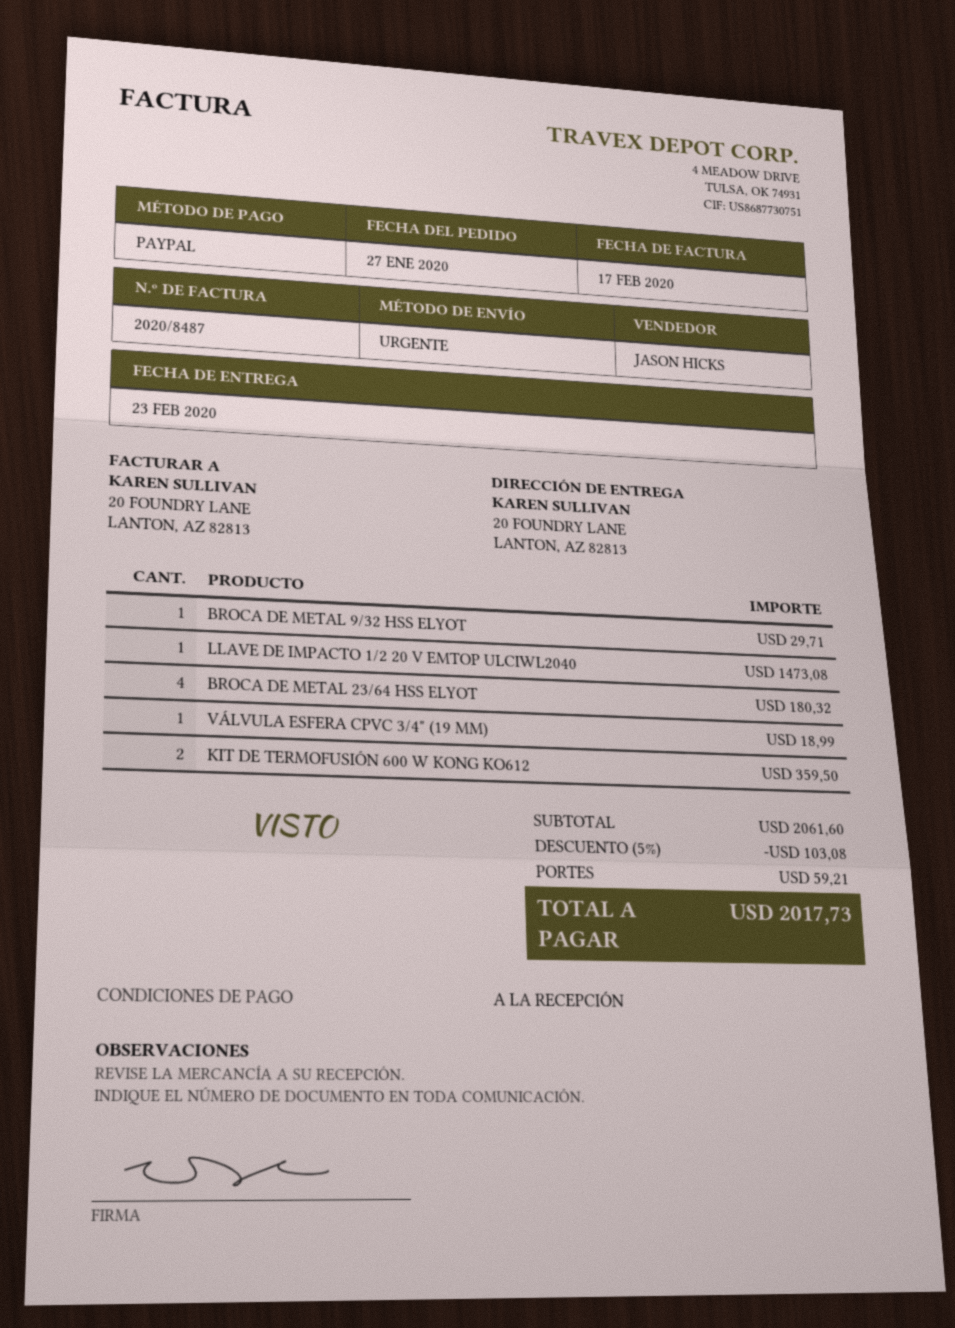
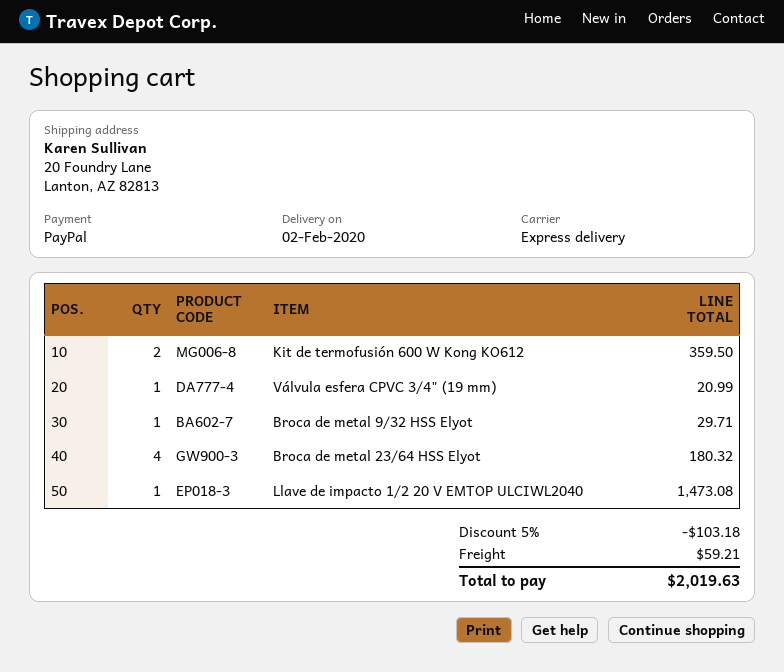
delivery date: 2020-02-23 -> 2020-02-02
VÁLVULA ESFERA CPVC 3/4" (19 MM): 1 for 18.99 -> 1 for 20.99
discount: 5% = 103.08 -> 5% = 103.18
total: 2017.73 -> 2019.63

